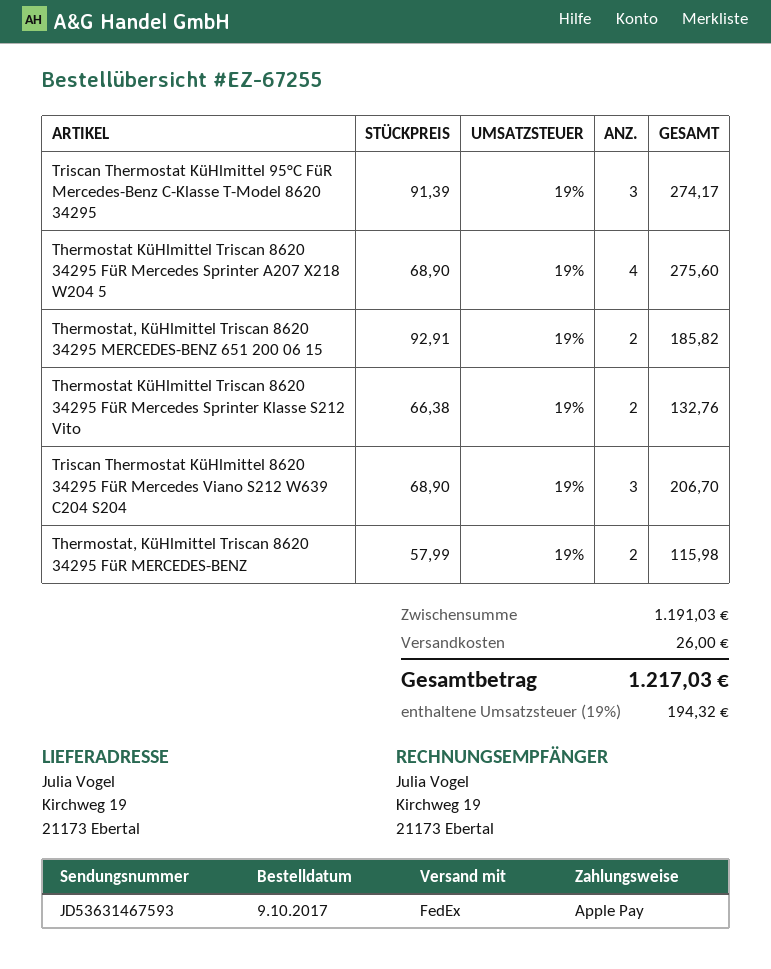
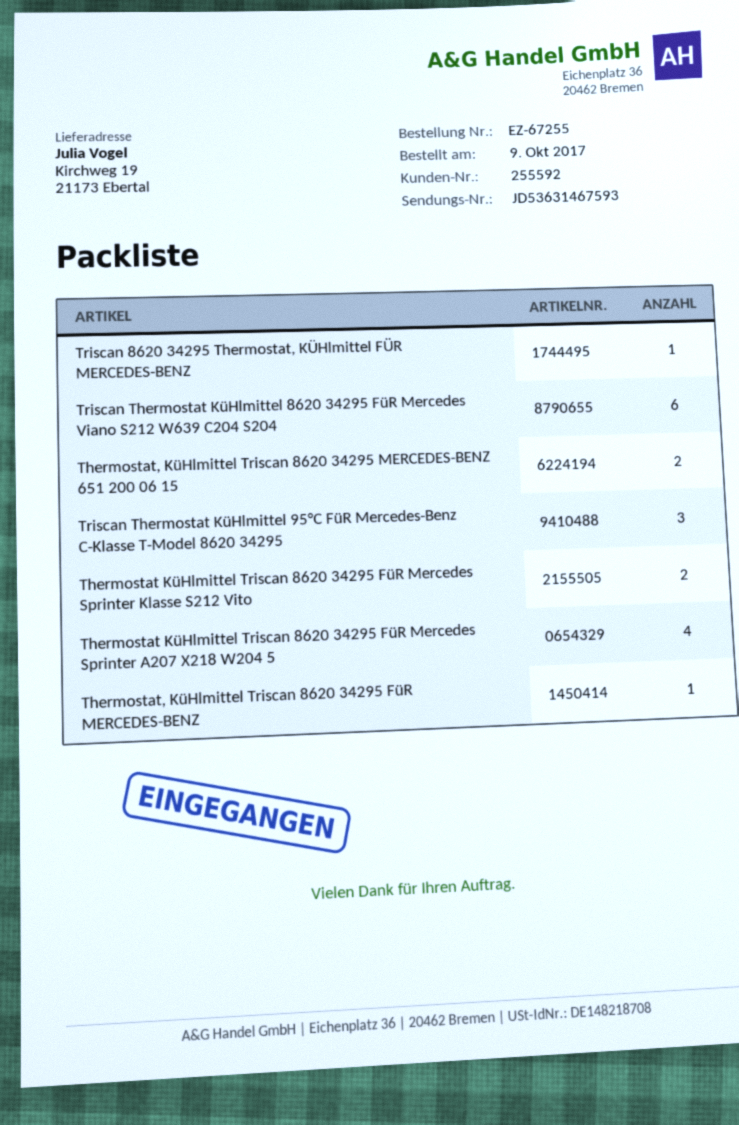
Triscan Thermostat KüHlmittel 8620 34295 FüR Mercedes Viano S212 W639 C204 S204: 3 -> 6
Thermostat, KüHlmittel Triscan 8620 34295 FüR MERCEDES-BENZ: 2 -> 1
Triscan 8620 34295 Thermostat, KÜHlmittel FÜR MERCEDES-BENZ: none -> 1

